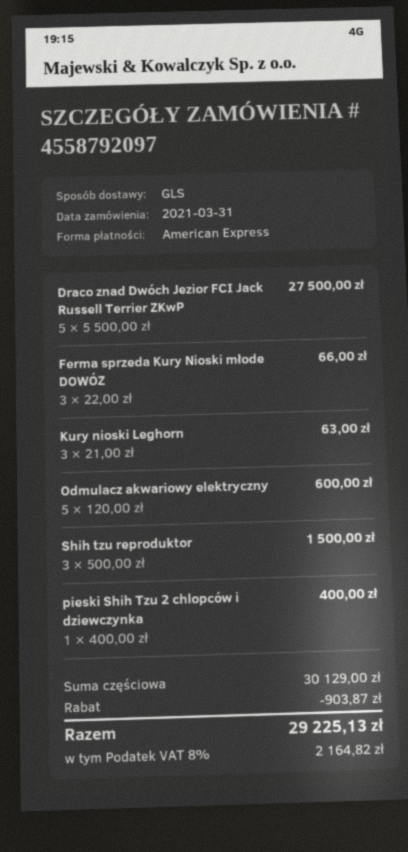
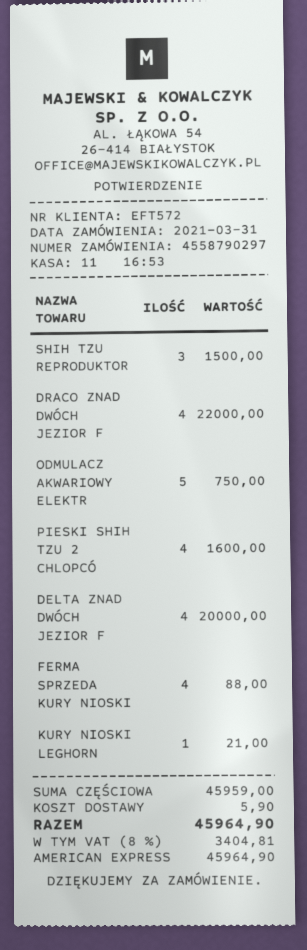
order number: 4558792097 -> 4558790297
Draco znad Dwóch Jezior FCI Jack Russell Terrier ZKwP: 5 for 27500.00 -> 4 for 22000.00
Ferma sprzeda Kury Nioski młode DOWÓZ: 3 for 66.00 -> 4 for 88.00
Kury nioski Leghorn: 3 for 63.00 -> 1 for 21.00
Odmulacz akwariowy elektryczny: 5 for 600.00 -> 5 for 750.00
pieski Shih Tzu 2 chlopców i dziewczynka: 1 for 400.00 -> 4 for 1600.00
DELTA ZNAD DWÓCH JEZIOR F: none -> 4 for 20000.00
subtotal: 30129.00 -> 45959.00
discount: 903.87 -> none
shipping: none -> 5.90
tax: 8% = 2164.82 -> 8% = 3404.81
total: 29225.13 -> 45964.90

